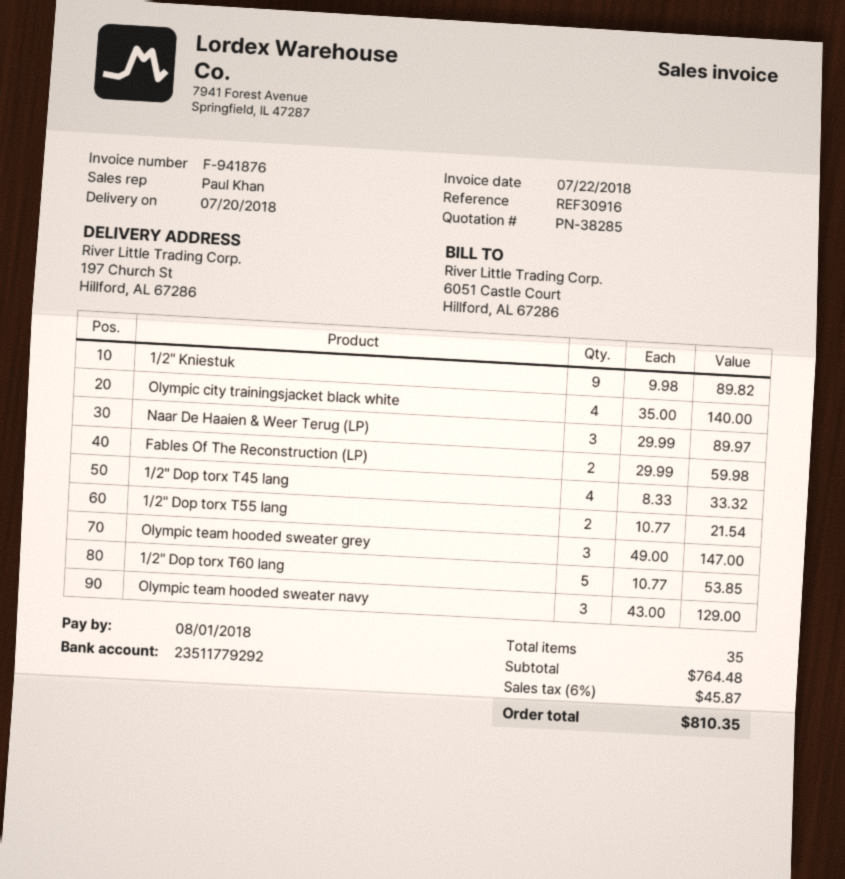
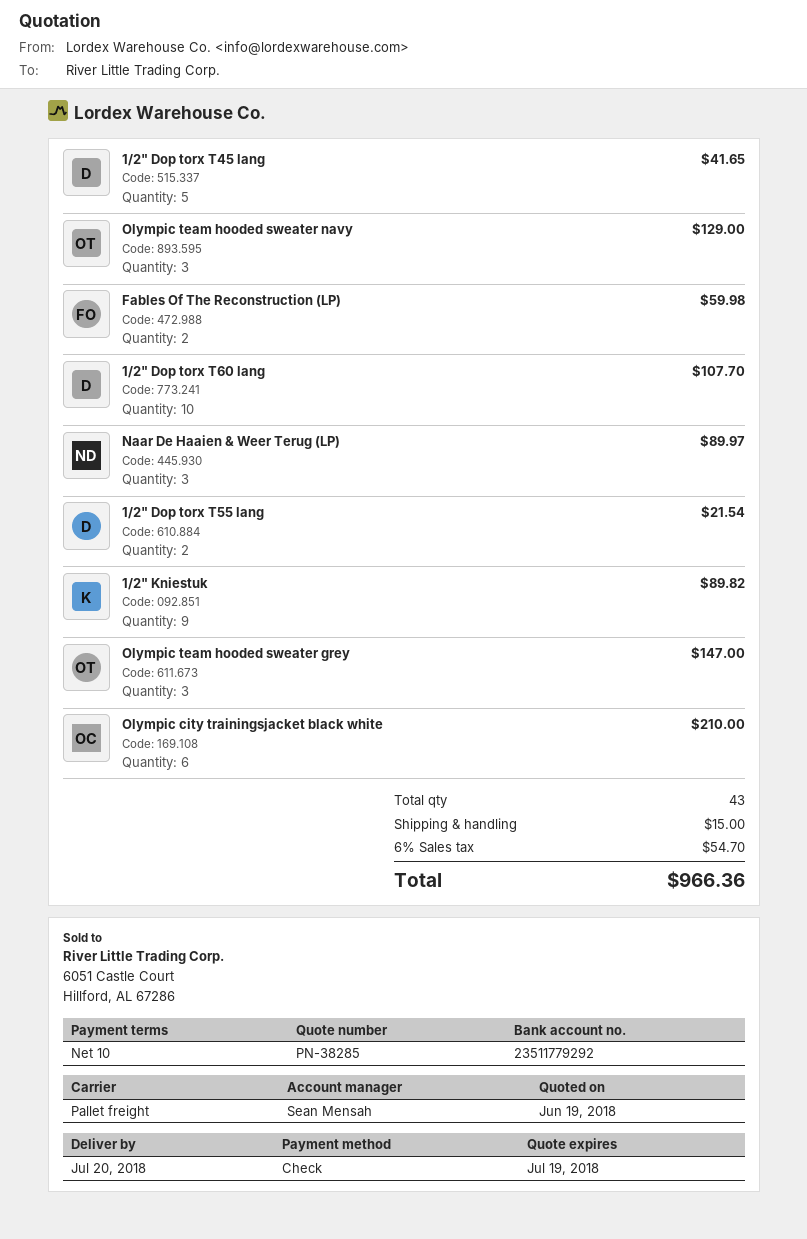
sales rep: Paul Khan -> Sean Mensah
Olympic city trainingsjacket black white: 4 for 140.00 -> 6 for 210.00
1/2" Dop torx T45 lang: 4 for 33.32 -> 5 for 41.65
1/2" Dop torx T60 lang: 5 for 53.85 -> 10 for 107.70
total quantity: 35 -> 43
shipping: none -> 15.00
tax: 6% = 45.87 -> 6% = 54.70
total: 810.35 -> 966.36

